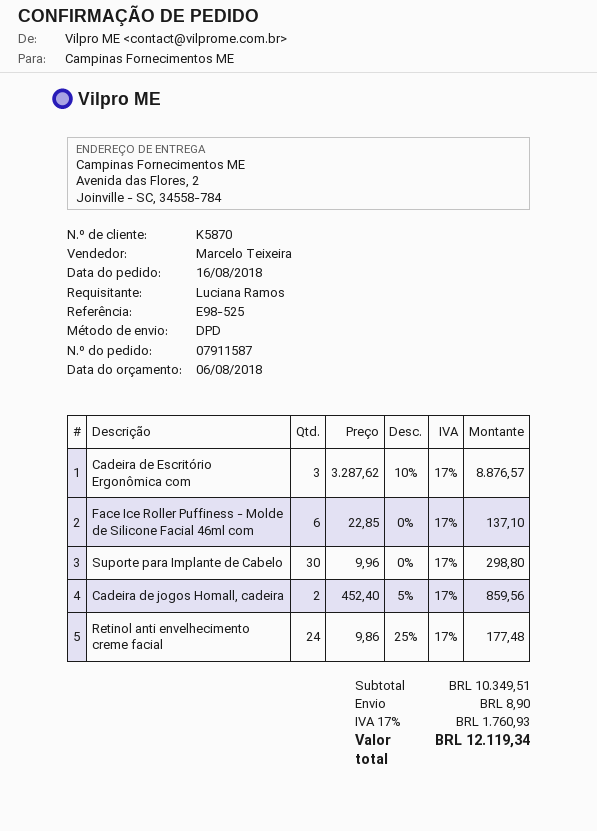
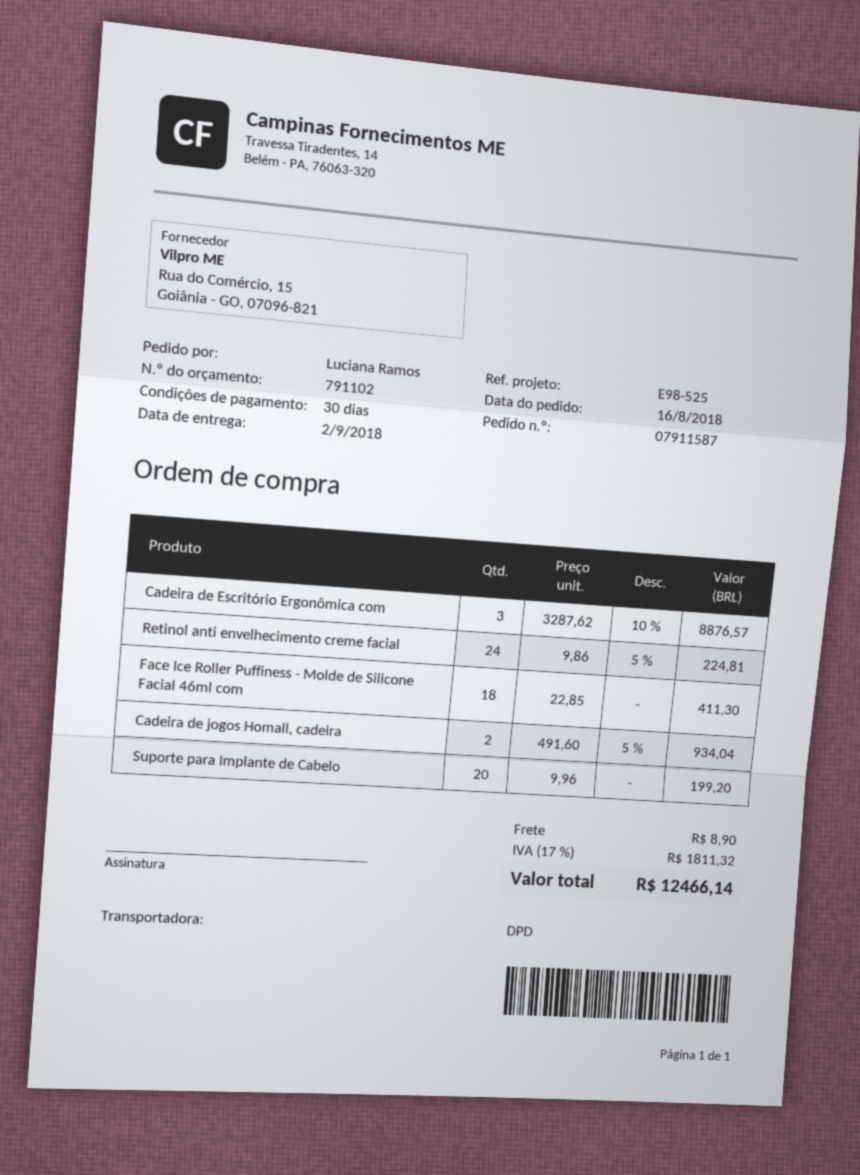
Face Ice Roller Puffiness - Molde de Silicone Facial 46ml com: 6 x 22.85 = 137.10 -> 18 x 22.85 = 411.30
Suporte para Implante de Cabelo: 30 x 9.96 = 298.80 -> 20 x 9.96 = 199.20
Cadeira de jogos Homall, cadeira: 2 x 452.40 - 5% = 859.56 -> 2 x 491.60 - 5% = 934.04
Retinol anti envelhecimento creme facial: 24 x 9.86 - 25% = 177.48 -> 24 x 9.86 - 5% = 224.81
tax: 17% = 1760.93 -> 17% = 1811.32
total: 12119.34 -> 12466.14

